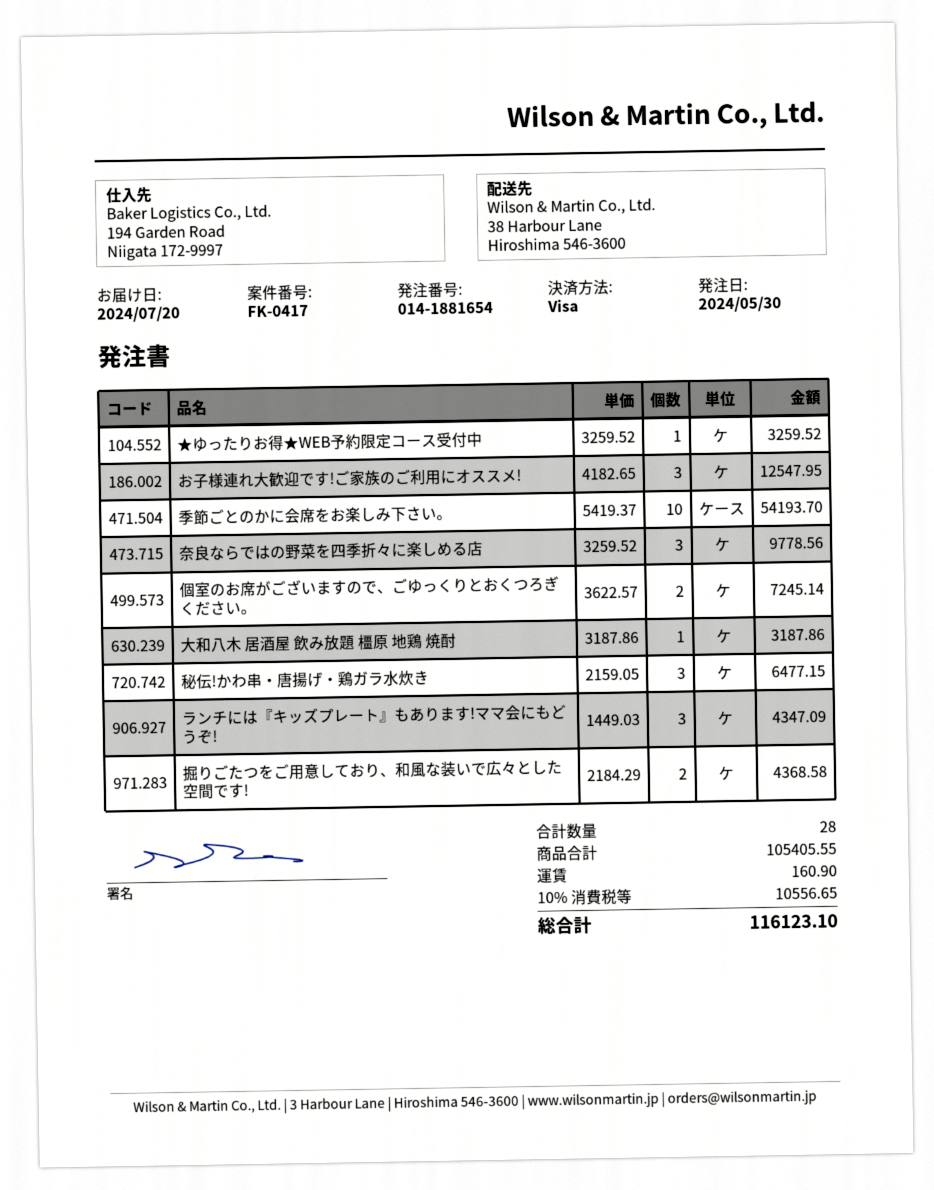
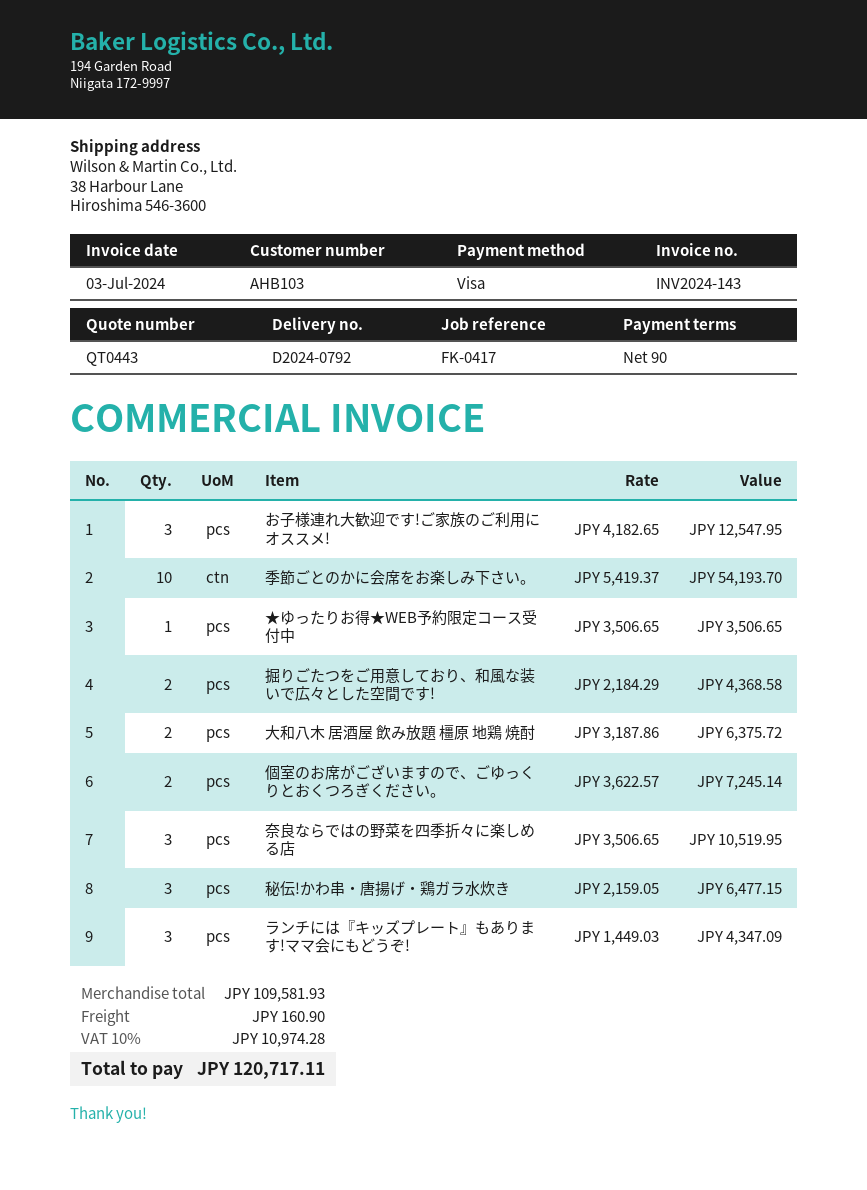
★ゆったりお得★WEB予約限定コース受付中: 1 x 3259.52 = 3259.52 -> 1 x 3506.65 = 3506.65
奈良ならではの野菜を四季折々に楽しめる店: 3 x 3259.52 = 9778.56 -> 3 x 3506.65 = 10519.95
大和八木 居酒屋 飲み放題 橿原 地鶏 焼酎: 1 x 3187.86 = 3187.86 -> 2 x 3187.86 = 6375.72
subtotal: 105405.55 -> 109581.93
tax: 10% = 10556.65 -> 10% = 10974.28
total: 116123.10 -> 120717.11

